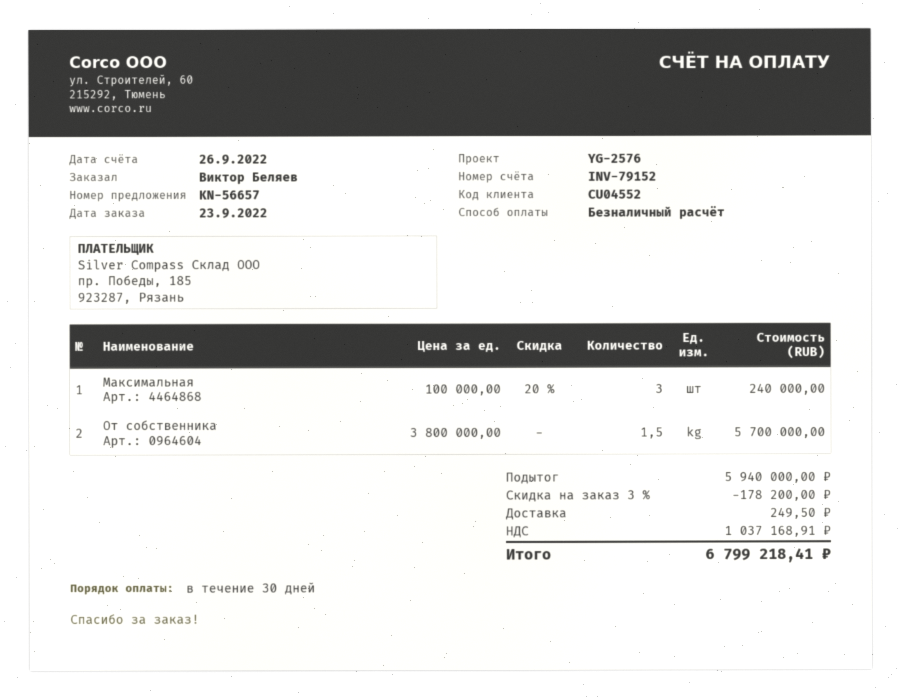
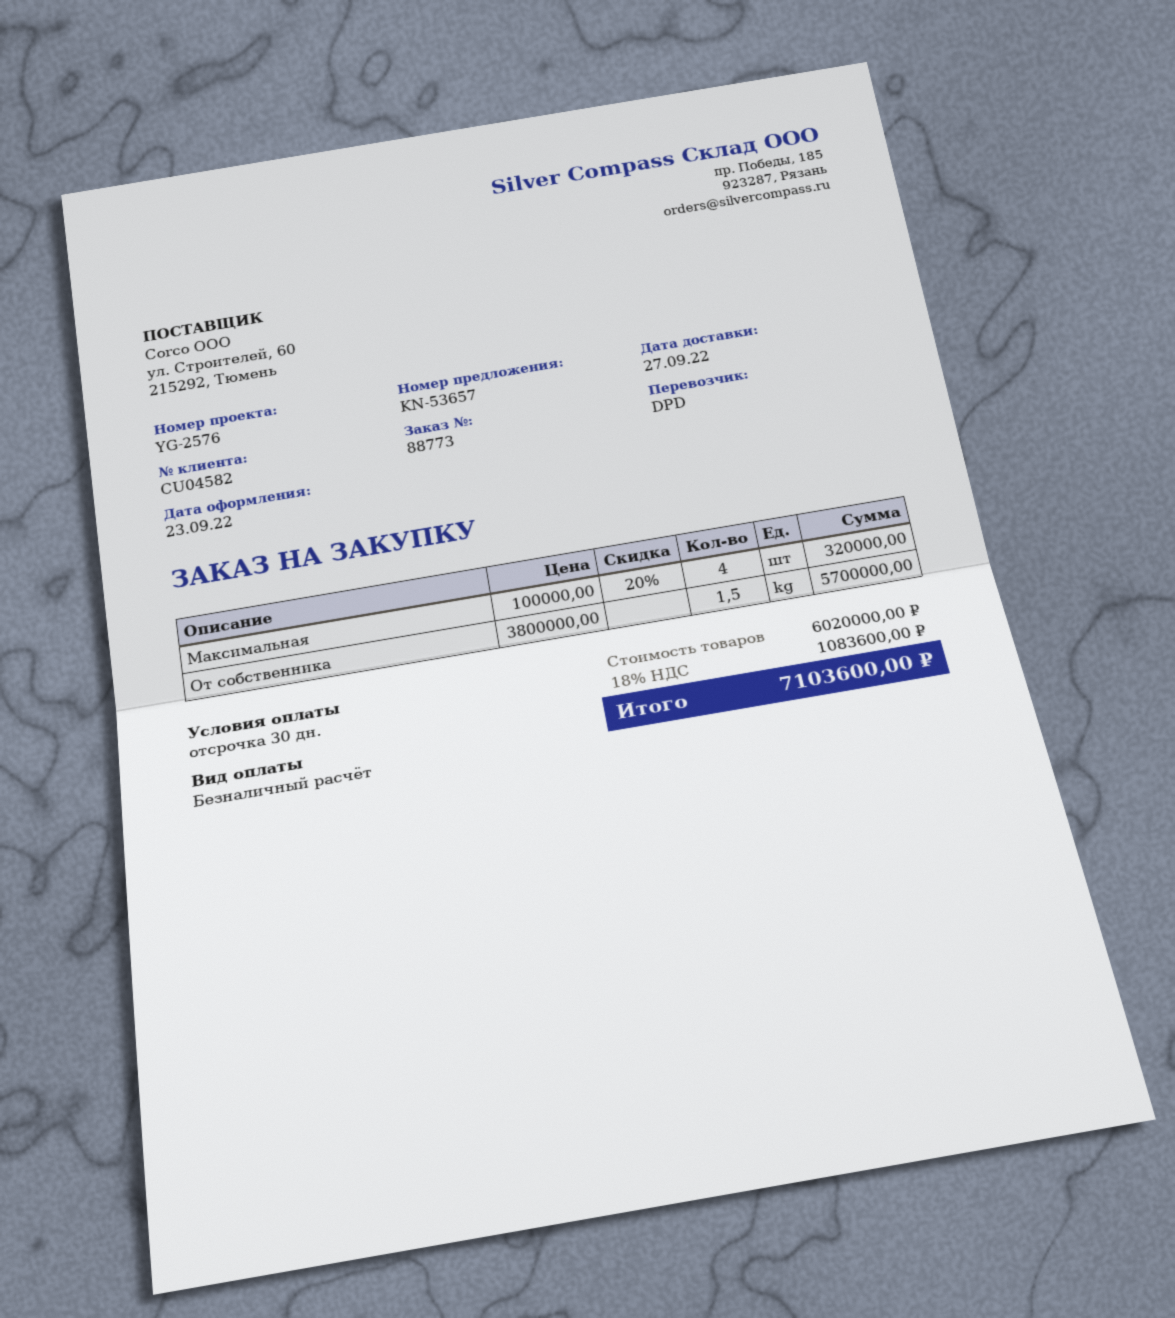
quote number: KN-56657 -> KN-53657
customer number: CU04552 -> CU04582
Максимальная: 3 x 100000.00 - 20% = 240000.00 -> 4 x 100000.00 - 20% = 320000.00
subtotal: 5940000.00 -> 6020000.00
discount: 3% = 178200.00 -> none
shipping: 249.50 -> none
tax: 1037168.91 -> 1083600.00
total: 6799218.41 -> 7103600.00

